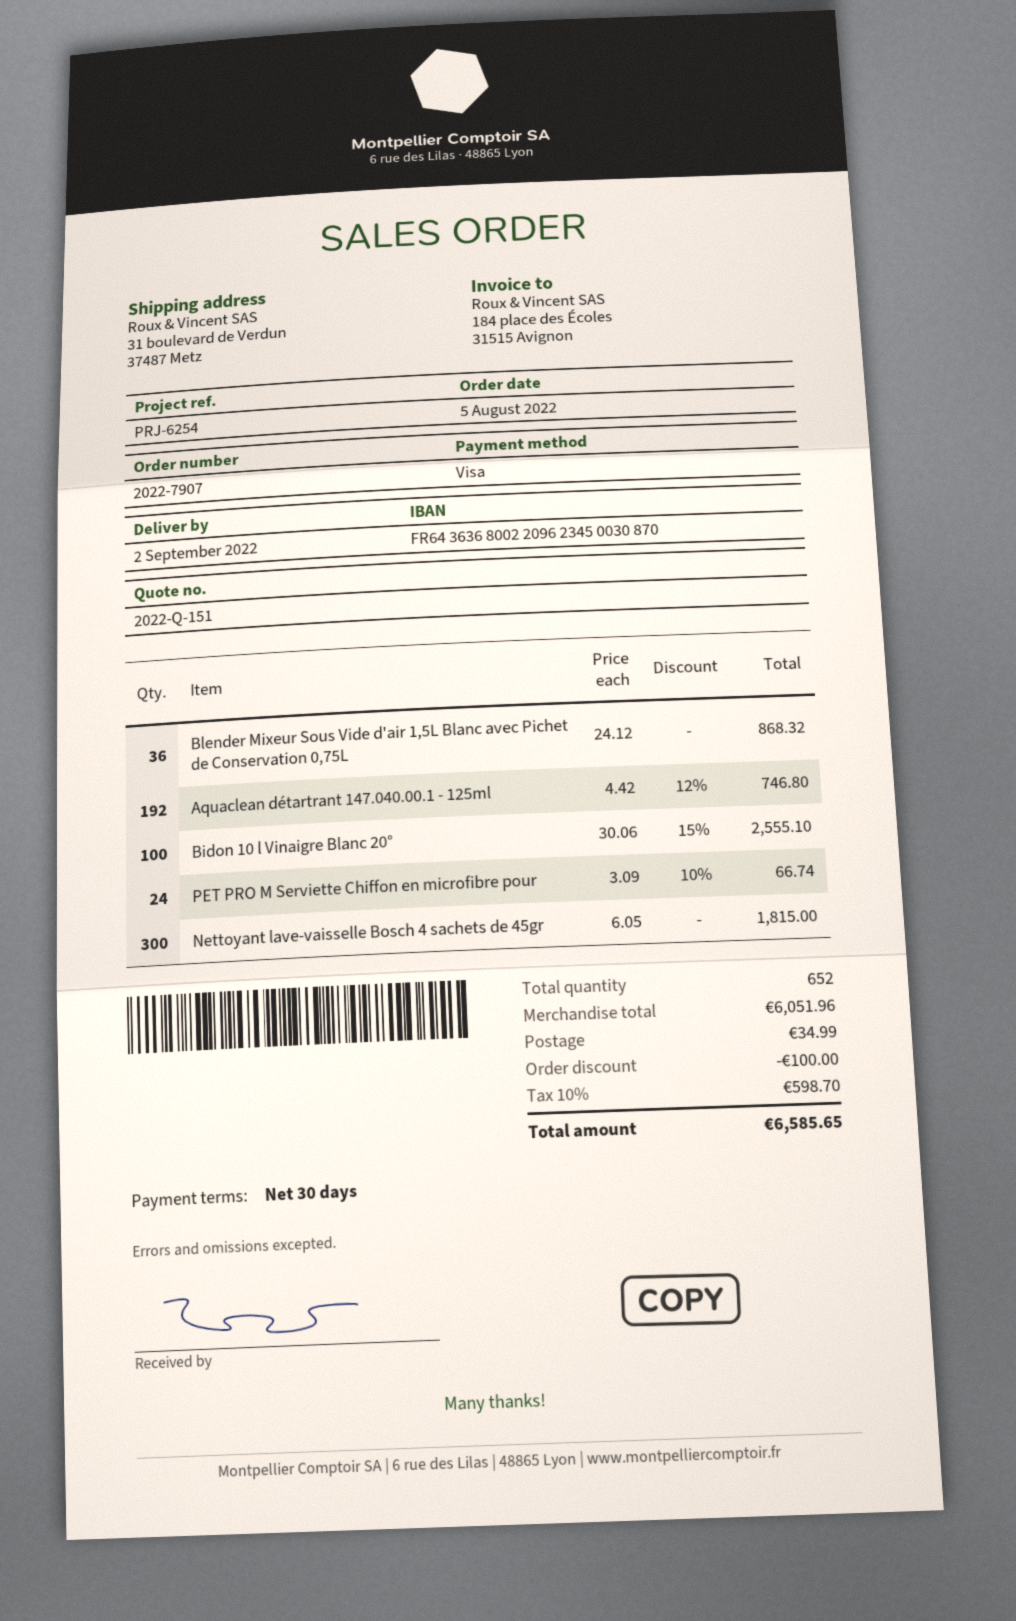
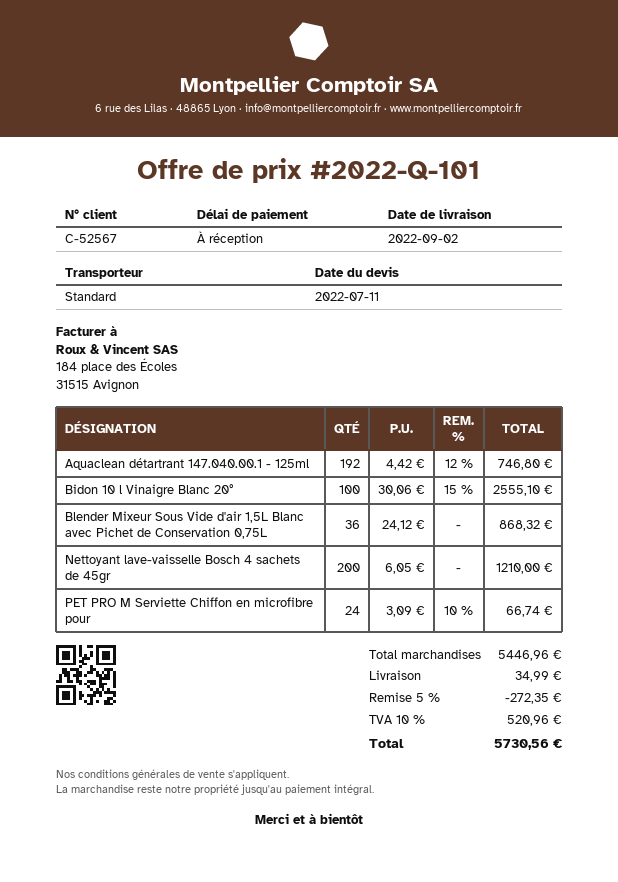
quote number: 2022-Q-151 -> 2022-Q-101
payment terms: 30 days -> on receipt
Nettoyant lave-vaisselle Bosch 4 sachets de 45gr: 300 x 6.05 = 1815.00 -> 200 x 6.05 = 1210.00
subtotal: 6051.96 -> 5446.96
discount: 100.00 -> 272.35
tax: 10% = 598.70 -> 10% = 520.96
total: 6585.65 -> 5730.56

